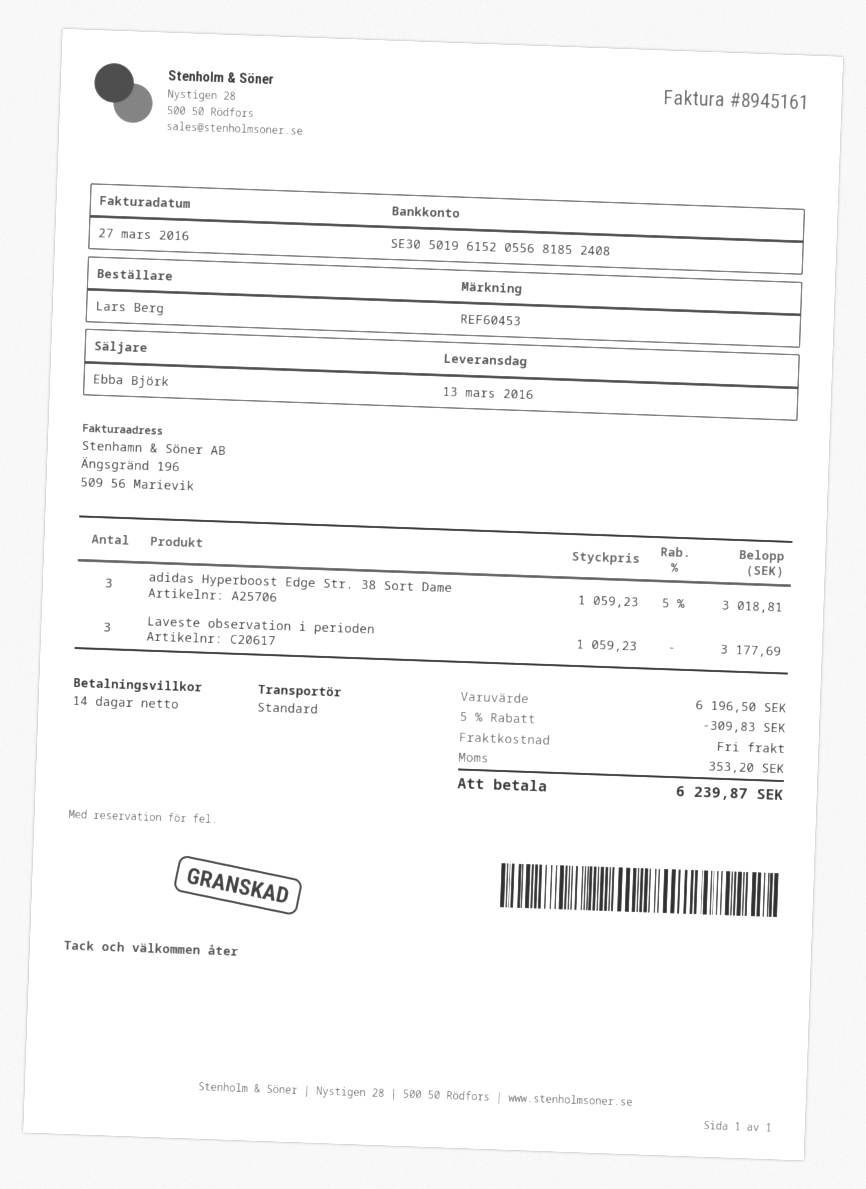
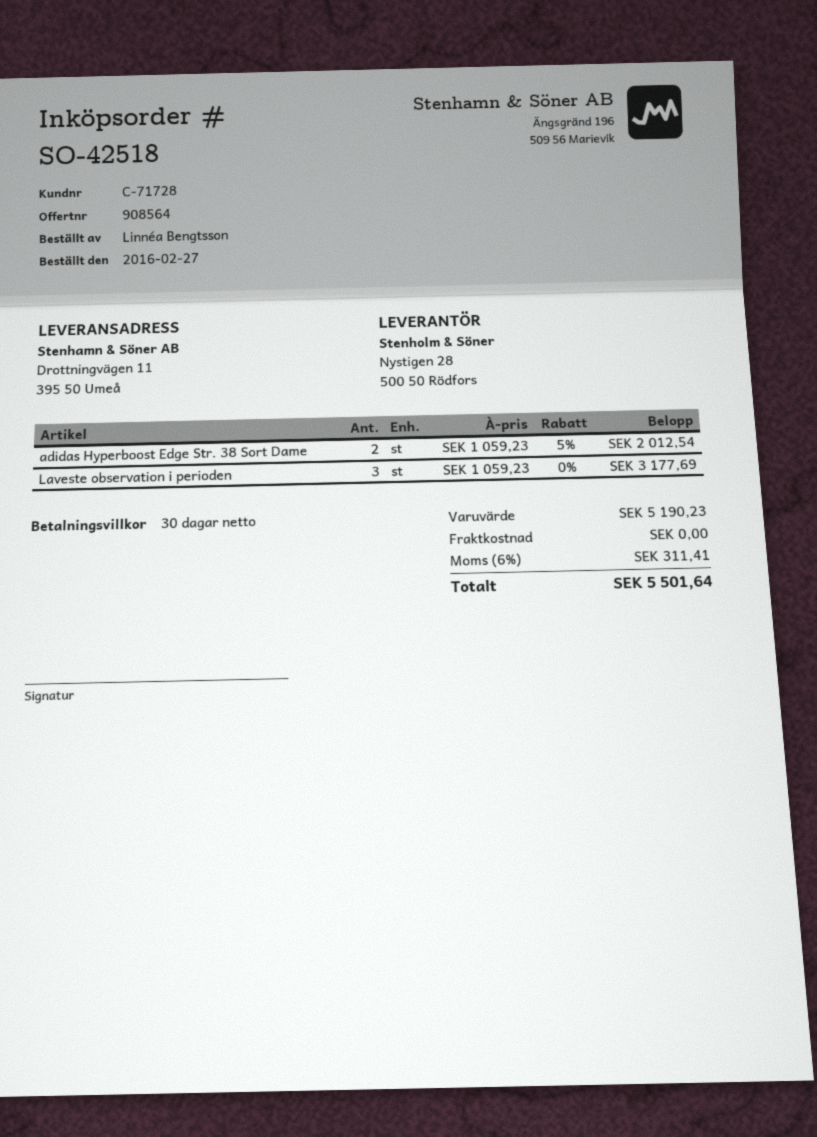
payment terms: 14 days -> 30 days
ordered by: Lars Berg -> Linnéa Bengtsson
adidas Hyperboost Edge Str. 38 Sort Dame: 3 x 1059.23 - 5% = 3018.81 -> 2 x 1059.23 - 5% = 2012.54
subtotal: 6196.50 -> 5190.23
discount: 5% = 309.83 -> none
tax: 353.20 -> 311.41
total: 6239.87 -> 5501.64

